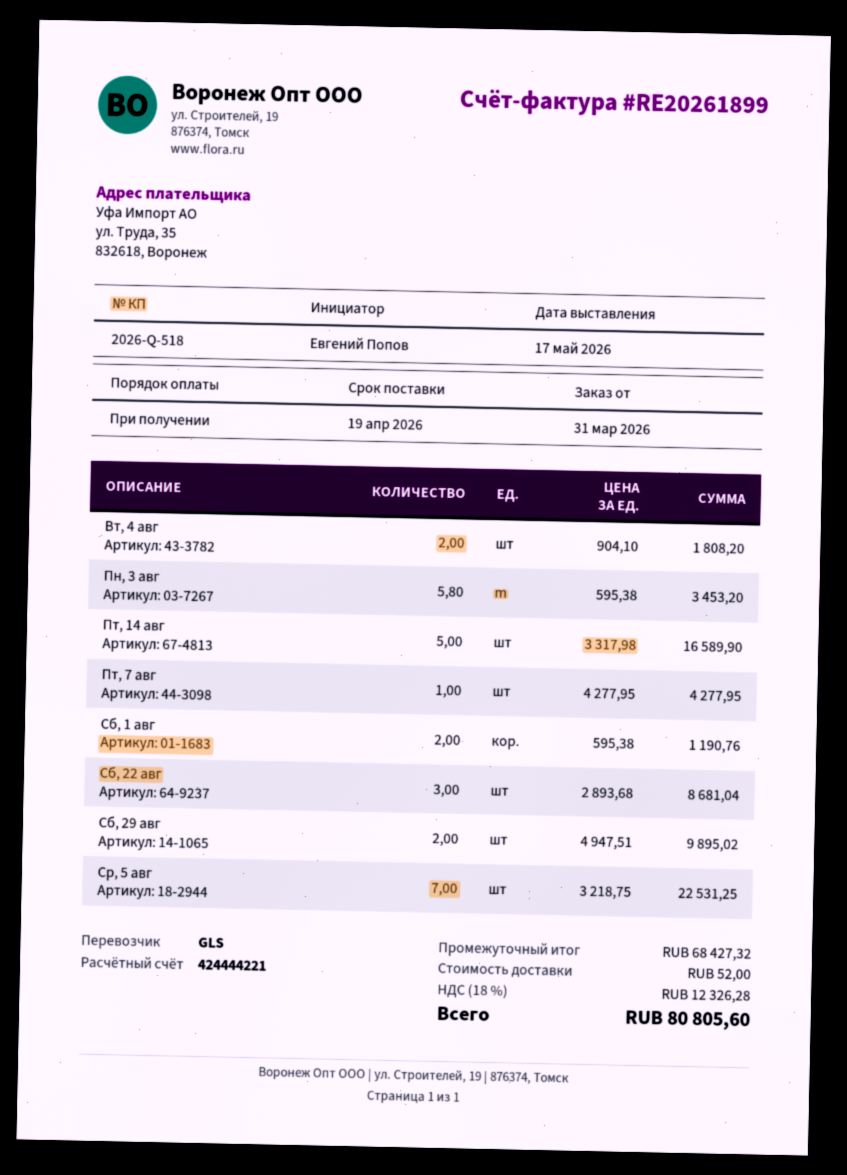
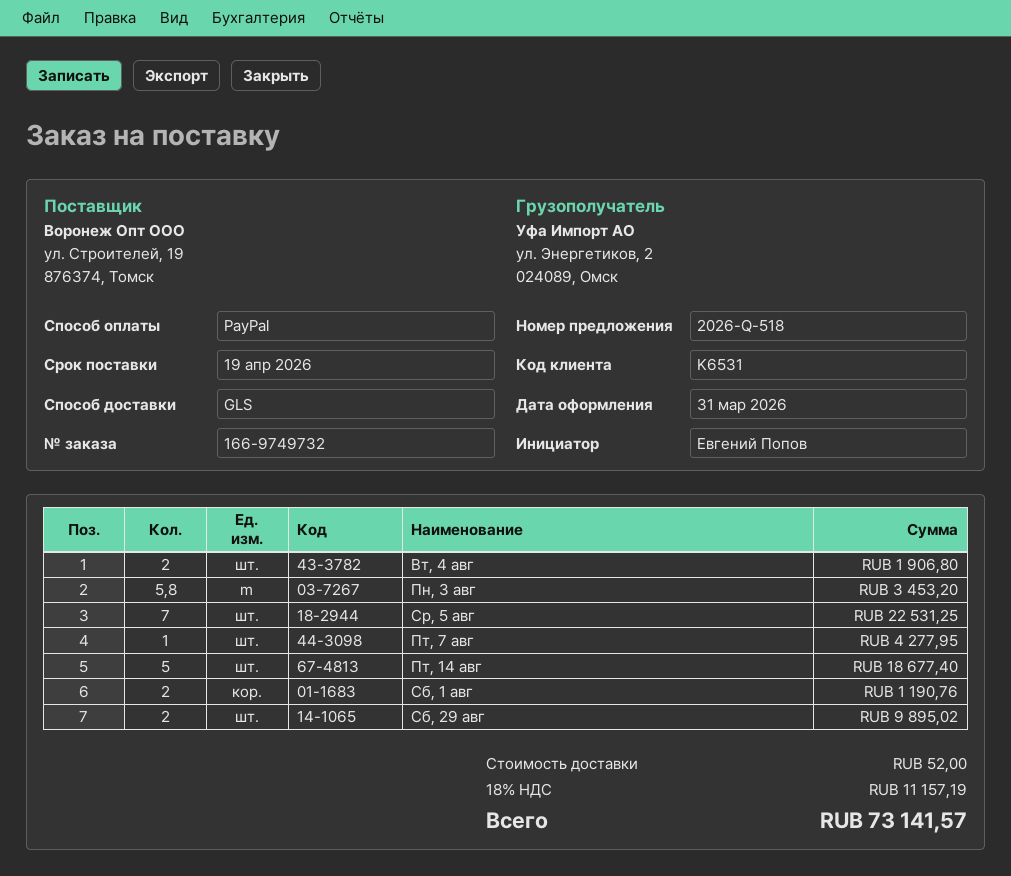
Вт, 4 авг: 2 for 1808.20 -> 2 for 1906.80
Пт, 14 авг: 5 for 16589.90 -> 5 for 18677.40
Сб, 22 авг: 3 for 8681.04 -> none
tax: 18% = 12326.28 -> 18% = 11157.19
total: 80805.60 -> 73141.57

